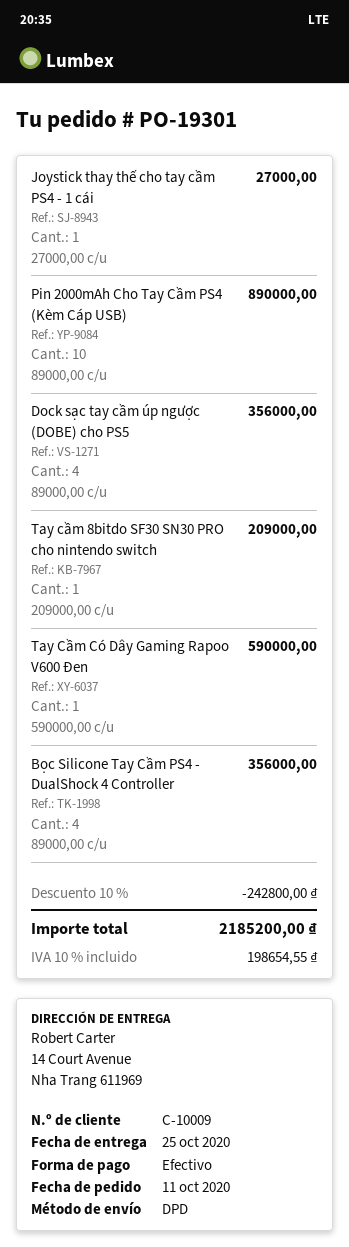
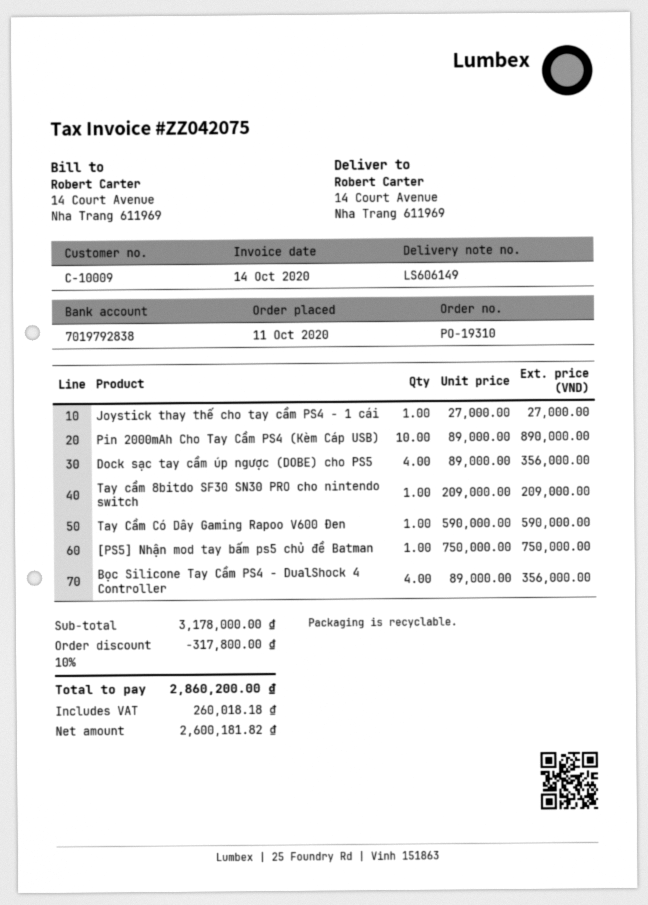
order number: PO-19301 -> PO-19310
[PS5] Nhận mod tay bấm ps5 chủ đề Batman: none -> 1 x 750000.00 = 750000.00
discount: 10% = 242800.00 -> 10% = 317800.00
tax: 198654.55 -> 260018.18
total: 2185200.00 -> 2860200.00

